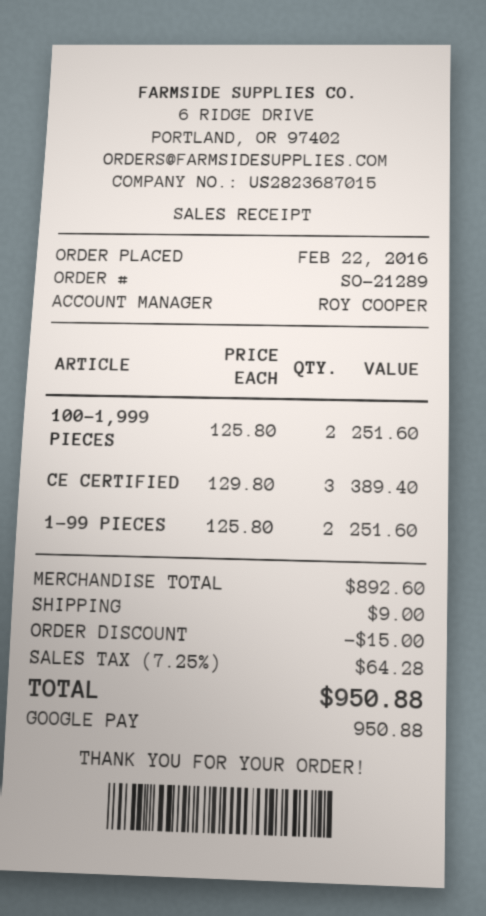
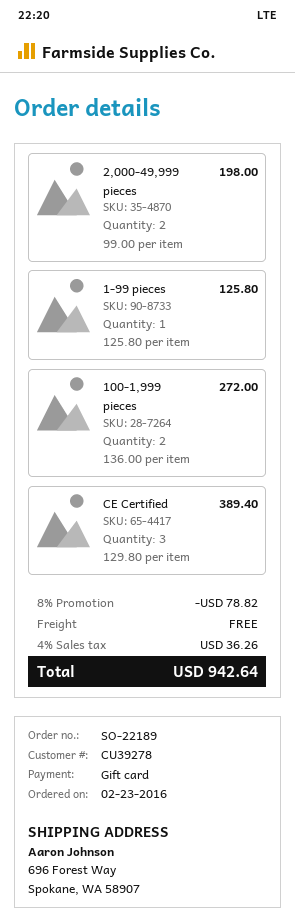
order number: SO-21289 -> SO-22189
order date: 2016-02-22 -> 2016-02-23
payment method: Google Pay -> gift card
100-1,999 PIECES: 2 x 125.80 = 251.60 -> 2 x 136.00 = 272.00
1-99 PIECES: 2 x 125.80 = 251.60 -> 1 x 125.80 = 125.80
2,000-49,999 pieces: none -> 2 x 99.00 = 198.00
discount: 15.00 -> 78.82
shipping: 9.00 -> 0.00
tax: 7.25% = 64.28 -> 4% = 36.26
total: 950.88 -> 942.64

